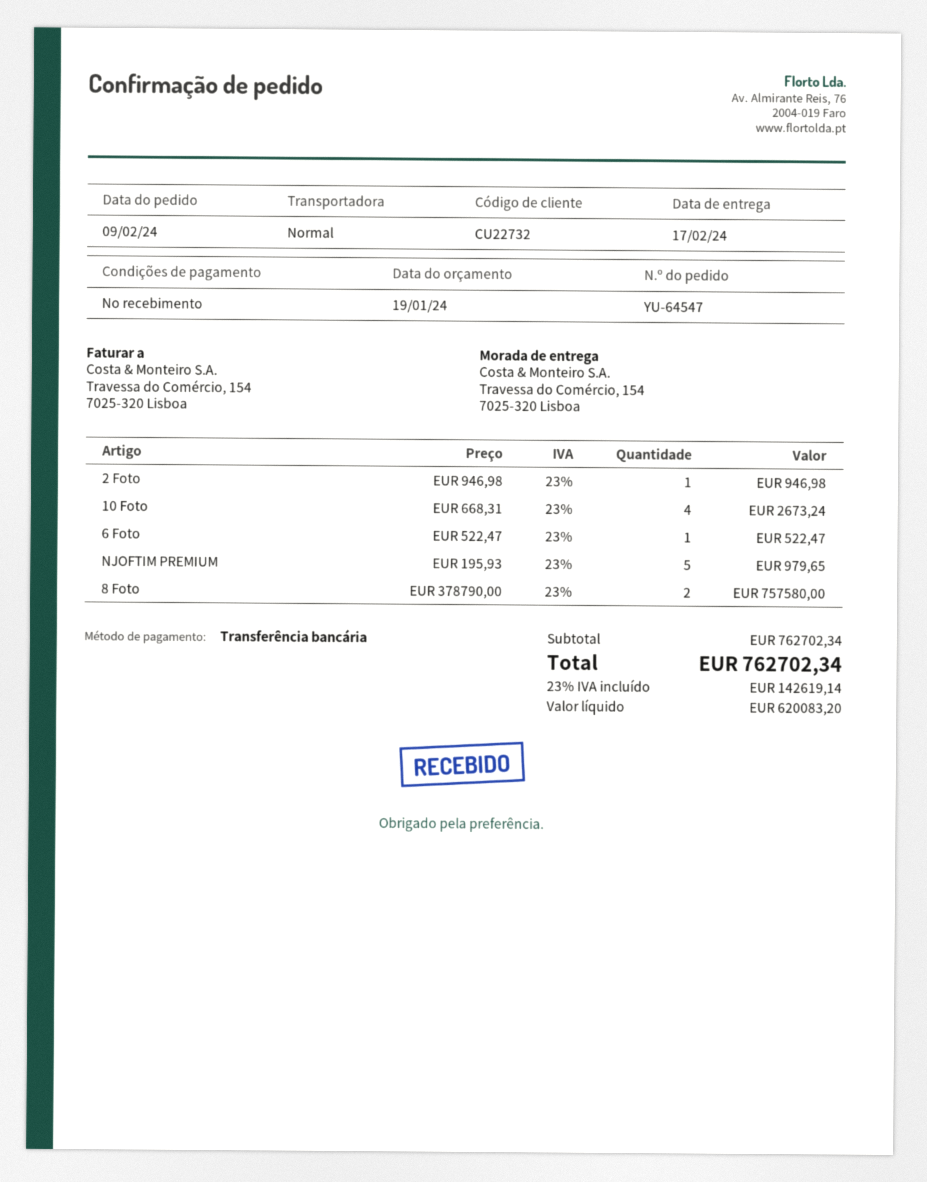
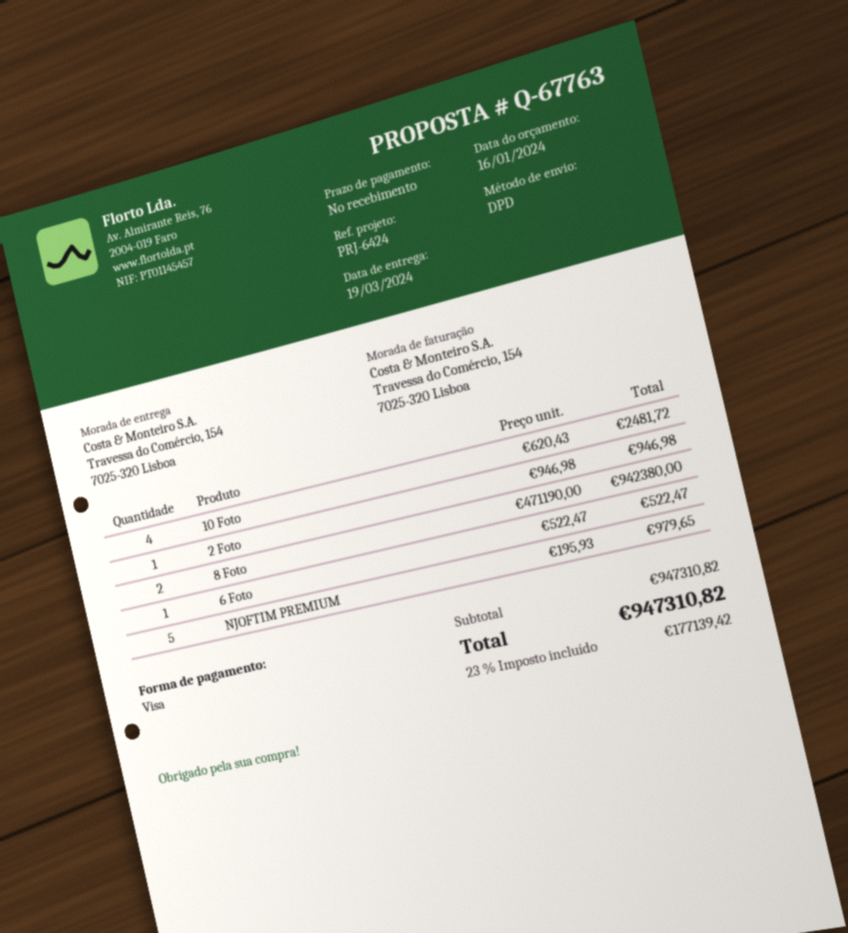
quote date: 2024-01-19 -> 2024-01-16
delivery date: 2024-02-17 -> 2024-03-19
payment method: bank transfer -> Visa
shipping method: standard -> DPD
10 Foto: 4 x 668.31 = 2673.24 -> 4 x 620.43 = 2481.72
8 Foto: 2 x 378790.00 = 757580.00 -> 2 x 471190.00 = 942380.00
subtotal: 762702.34 -> 947310.82
tax: 23% = 142619.14 -> 23% = 177139.42
total: 762702.34 -> 947310.82

